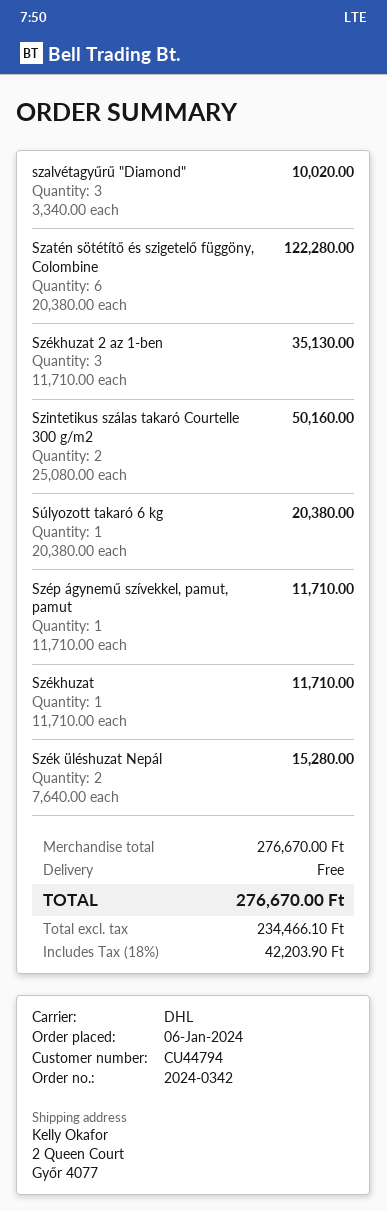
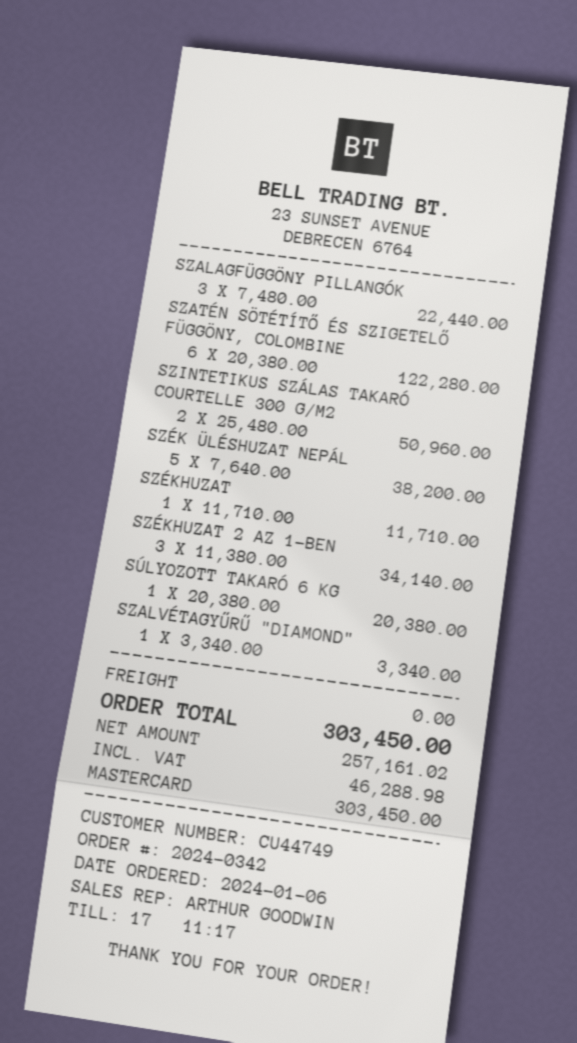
customer number: CU44794 -> CU44749
szalvétagyűrű "Diamond": 3 x 3340.00 = 10020.00 -> 1 x 3340.00 = 3340.00
Székhuzat 2 az 1-ben: 3 x 11710.00 = 35130.00 -> 3 x 11380.00 = 34140.00
Szintetikus szálas takaró Courtelle 300 g/m2: 2 x 25080.00 = 50160.00 -> 2 x 25480.00 = 50960.00
Szép ágynemű szívekkel, pamut, pamut: 1 x 11710.00 = 11710.00 -> none
Szék üléshuzat Nepál: 2 x 7640.00 = 15280.00 -> 5 x 7640.00 = 38200.00
SZALAGFÜGGÖNY PILLANGÓK: none -> 3 x 7480.00 = 22440.00
net: 234466.10 -> 257161.02
tax: 42203.90 -> 46288.98
total: 276670.00 -> 303450.00

